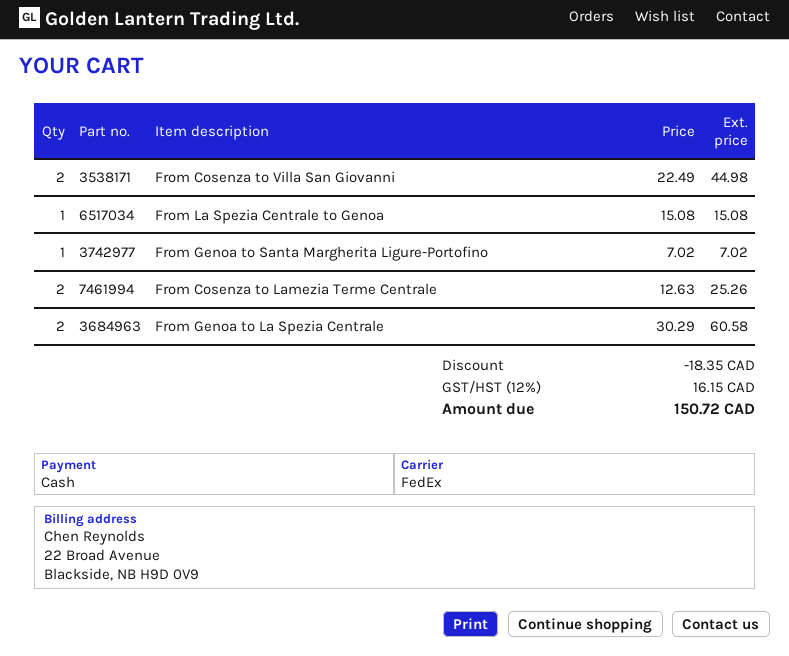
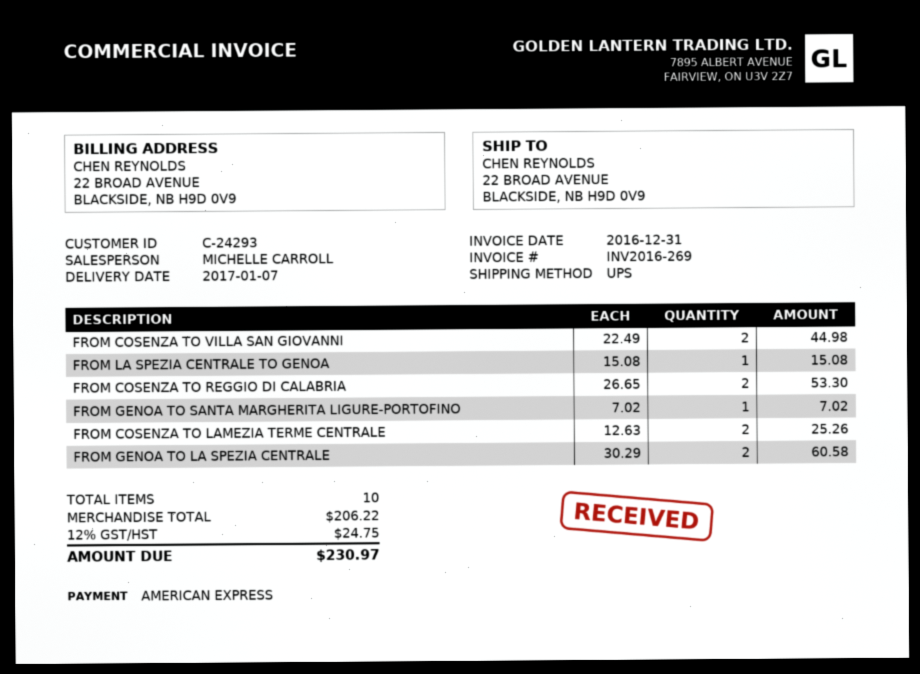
payment method: cash -> American Express
shipping method: FedEx -> UPS
FROM COSENZA TO REGGIO DI CALABRIA: none -> 2 x 26.65 = 53.30
discount: 18.35 -> none
tax: 12% = 16.15 -> 12% = 24.75
total: 150.72 -> 230.97

